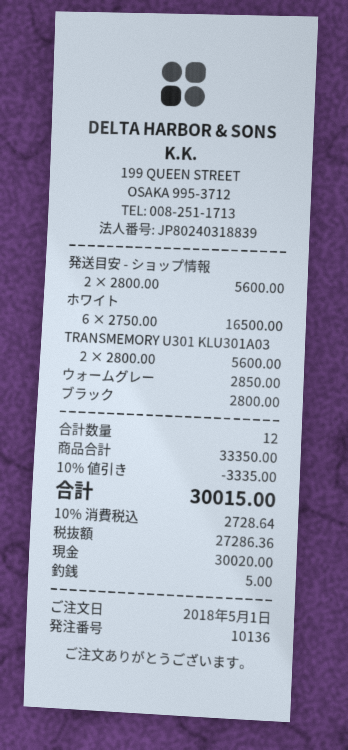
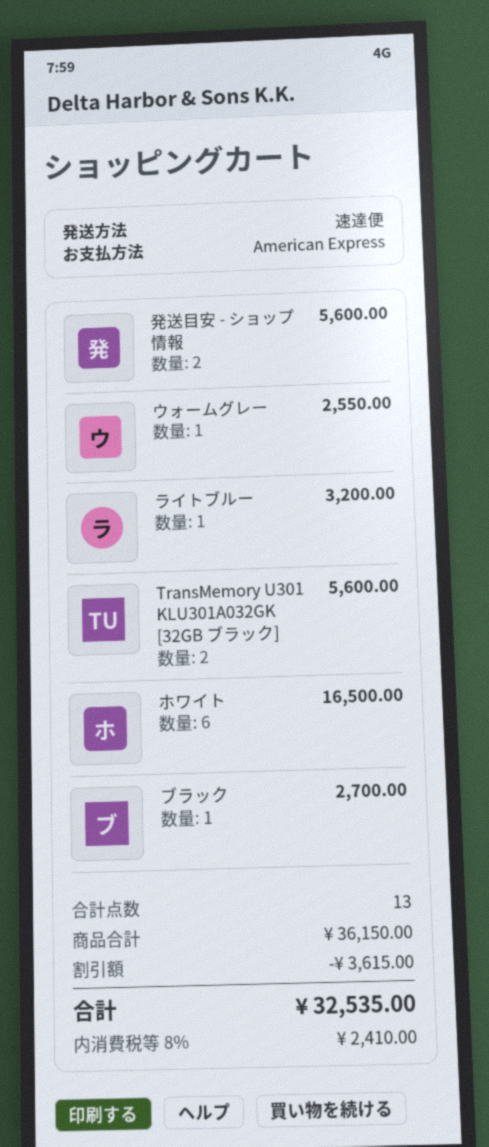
payment method: cash -> American Express
ウォームグレー: 1 for 2850.00 -> 1 for 2550.00
ブラック: 1 for 2800.00 -> 1 for 2700.00
ライトブルー: none -> 1 for 3200.00
total quantity: 12 -> 13
subtotal: 33350.00 -> 36150.00
discount: 3335.00 -> 3615.00
tax: 10% = 2728.64 -> 8% = 2410.00
total: 30015.00 -> 32535.00

